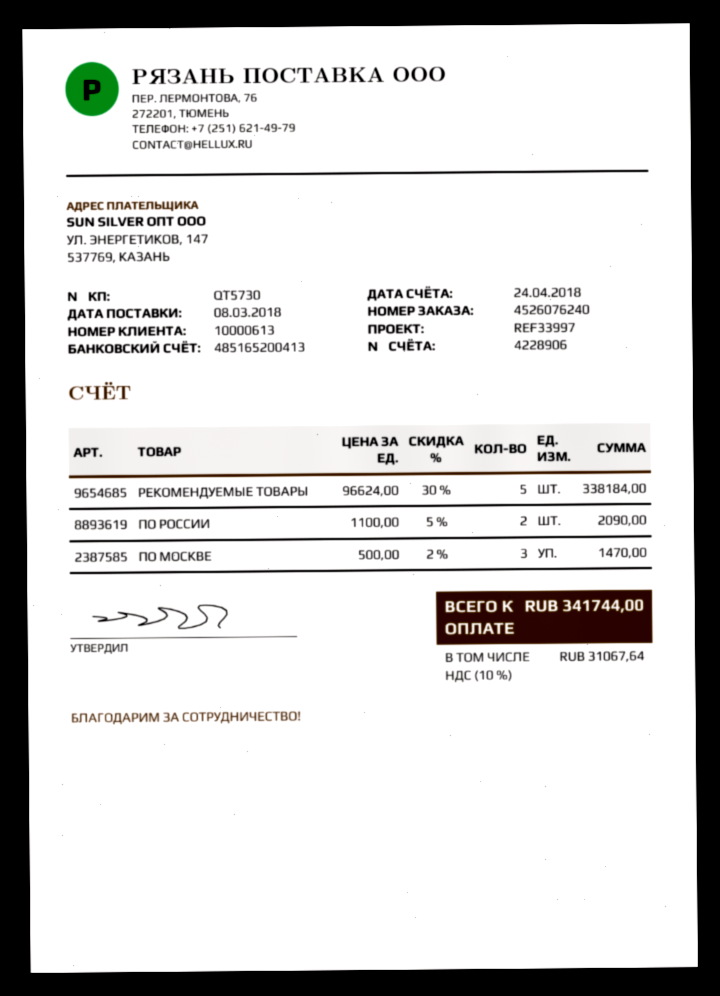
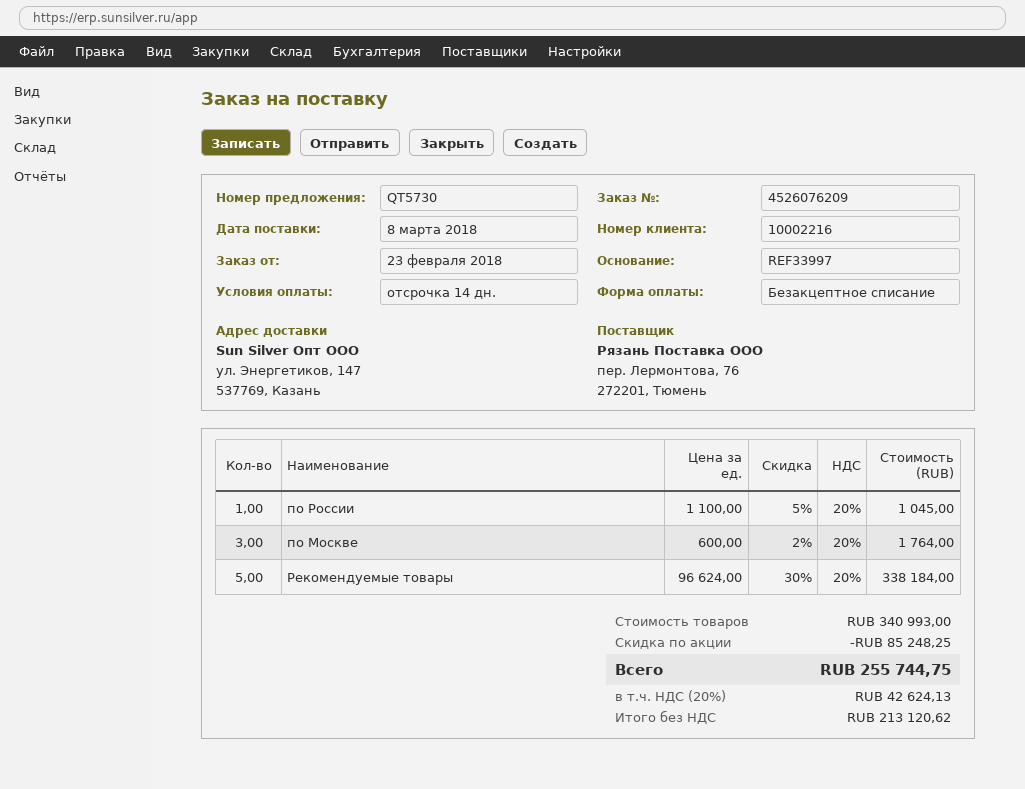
order number: 4526076240 -> 4526076209
customer number: 10000613 -> 10002216
ПО РОССИИ: 2 x 1100.00 - 5% = 2090.00 -> 1 x 1100.00 - 5% = 1045.00
ПО МОСКВЕ: 3 x 500.00 - 2% = 1470.00 -> 3 x 600.00 - 2% = 1764.00
discount: none -> 85248.25
tax: 10% = 31067.64 -> 20% = 42624.13
total: 341744.00 -> 255744.75

